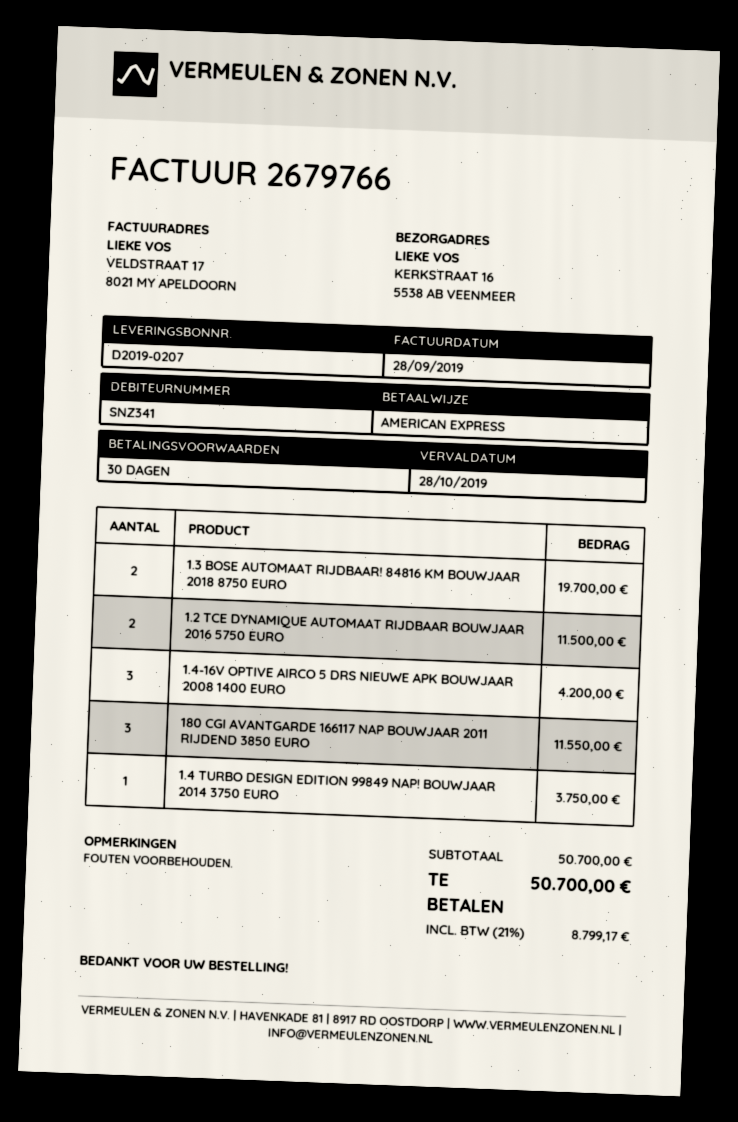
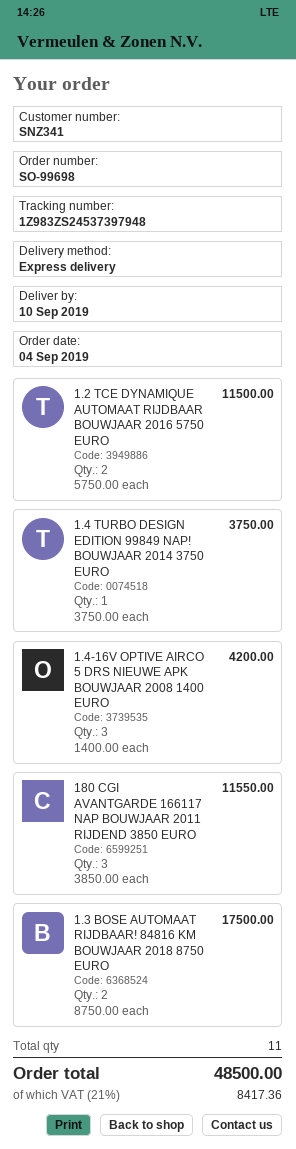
1.3 BOSE AUTOMAAT RIJDBAAR! 84816 KM BOUWJAAR 2018 8750 EURO: 2 for 19700.00 -> 2 for 17500.00
tax: 21% = 8799.17 -> 21% = 8417.36
total: 50700.00 -> 48500.00

